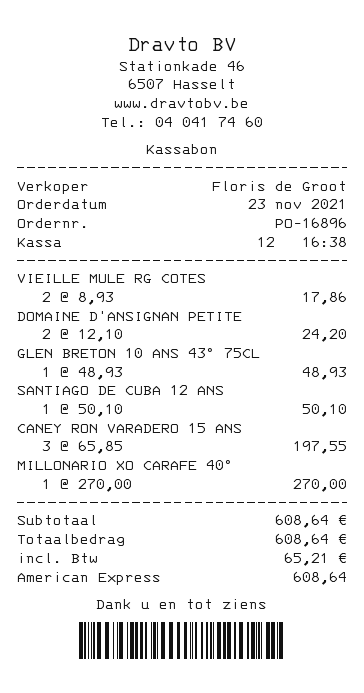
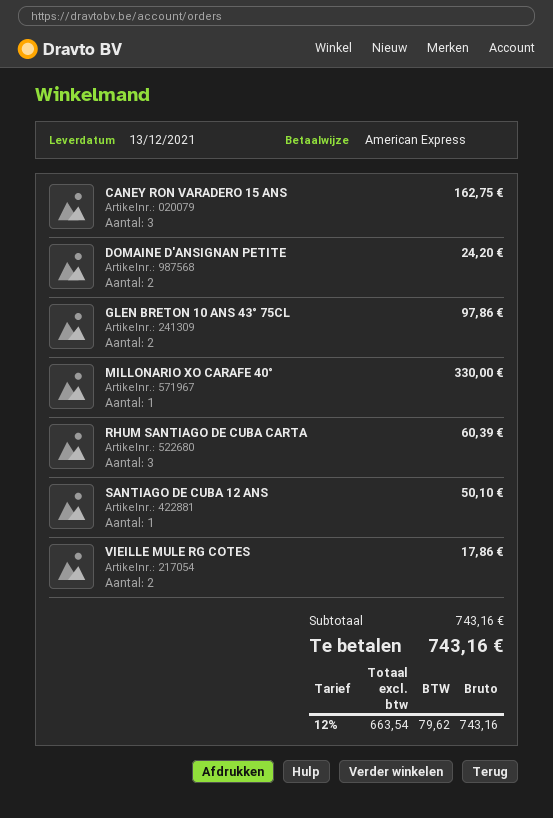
GLEN BRETON 10 ANS 43° 75CL: 1 for 48.93 -> 2 for 97.86
CANEY RON VARADERO 15 ANS: 3 for 197.55 -> 3 for 162.75
MILLONARIO XO CARAFE 40°: 1 for 270.00 -> 1 for 330.00
RHUM SANTIAGO DE CUBA CARTA: none -> 3 for 60.39
subtotal: 608.64 -> 743.16
tax: 65.21 -> 79.62
total: 608.64 -> 743.16

